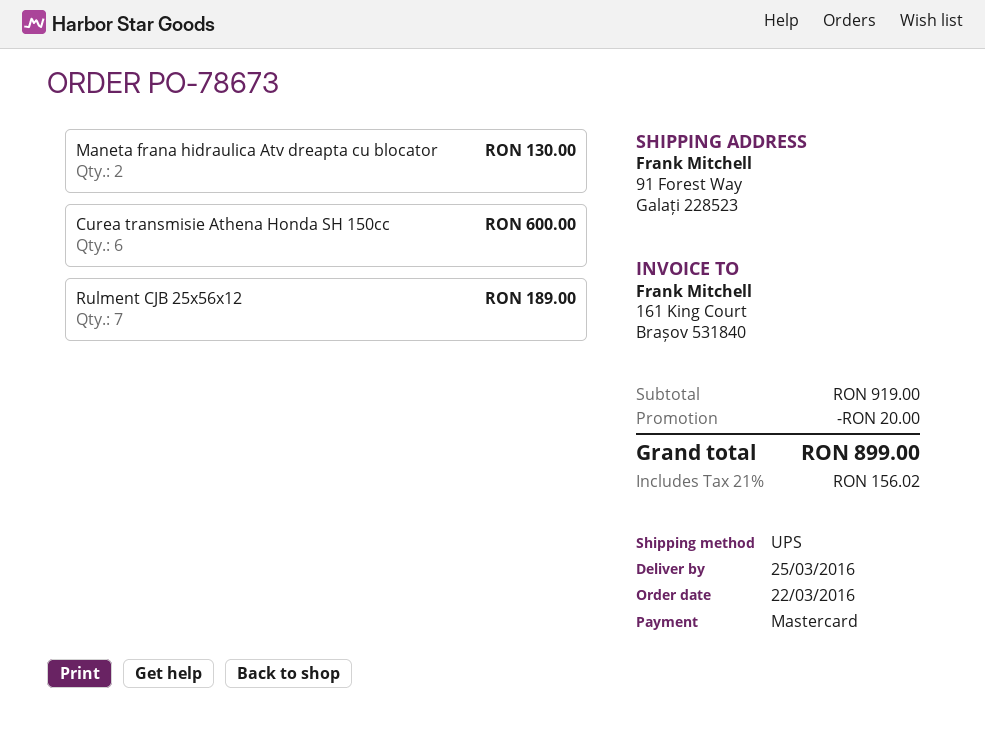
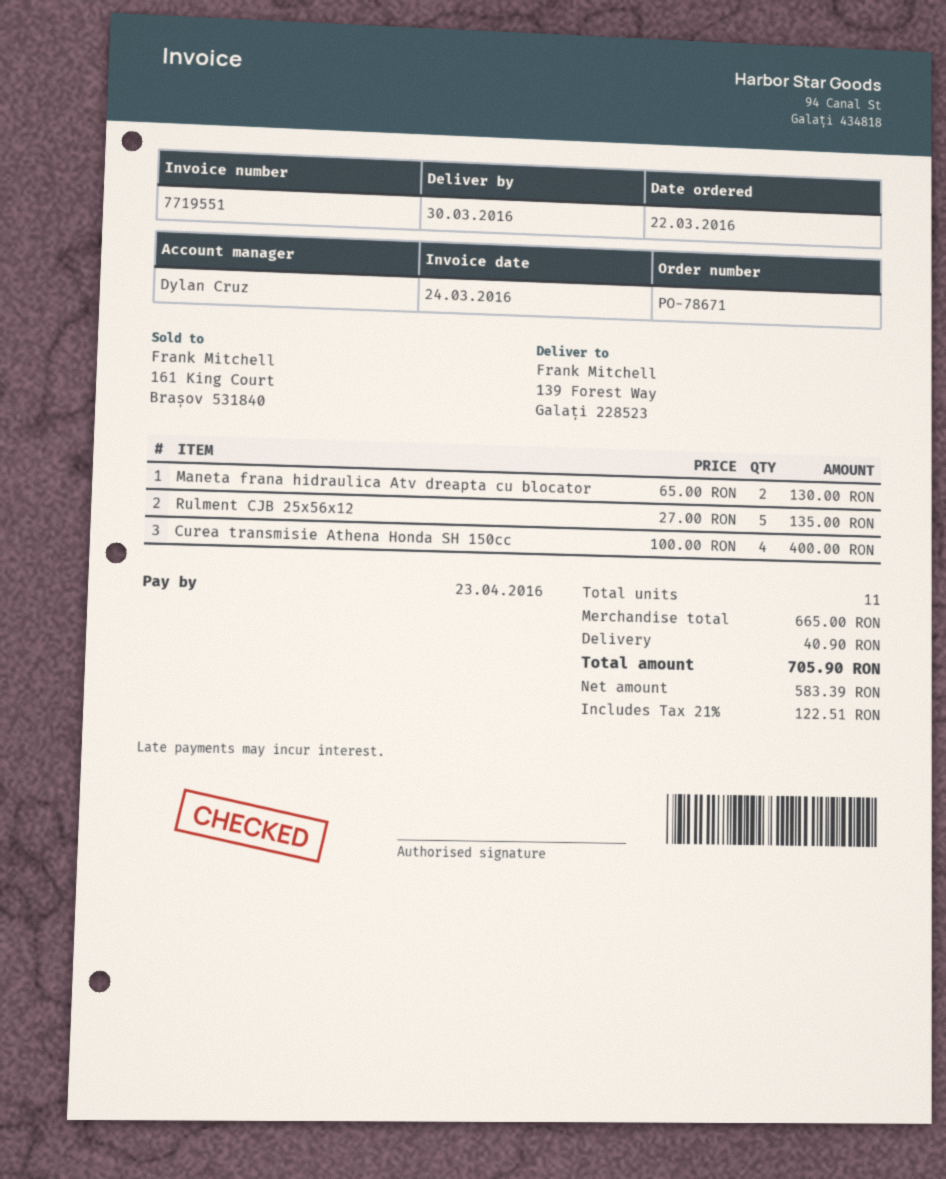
order number: PO-78673 -> PO-78671
delivery date: 2016-03-25 -> 2016-03-30
ship to: 91 Forest Way, Galați 228523 -> 139 Forest Way, Galați 228523
Curea transmisie Athena Honda SH 150cc: 6 for 600.00 -> 4 for 400.00
Rulment CJB 25x56x12: 7 for 189.00 -> 5 for 135.00
subtotal: 919.00 -> 665.00
discount: 20.00 -> none
shipping: none -> 40.90
tax: 21% = 156.02 -> 21% = 122.51
total: 899.00 -> 705.90

